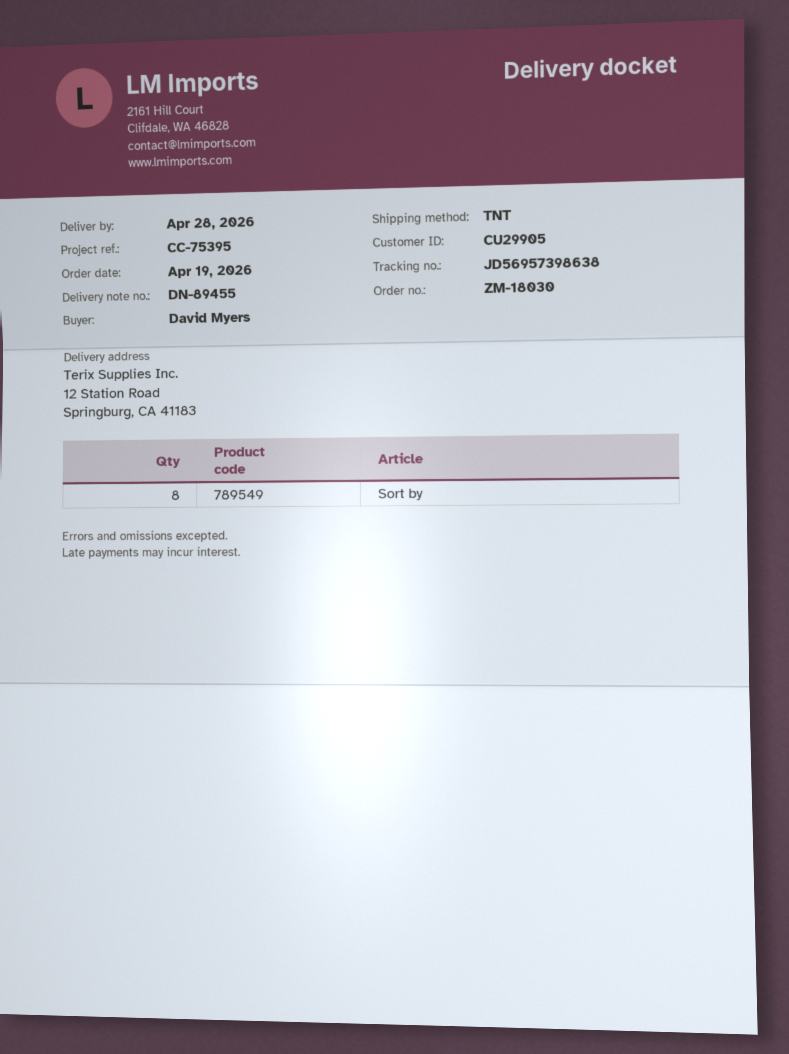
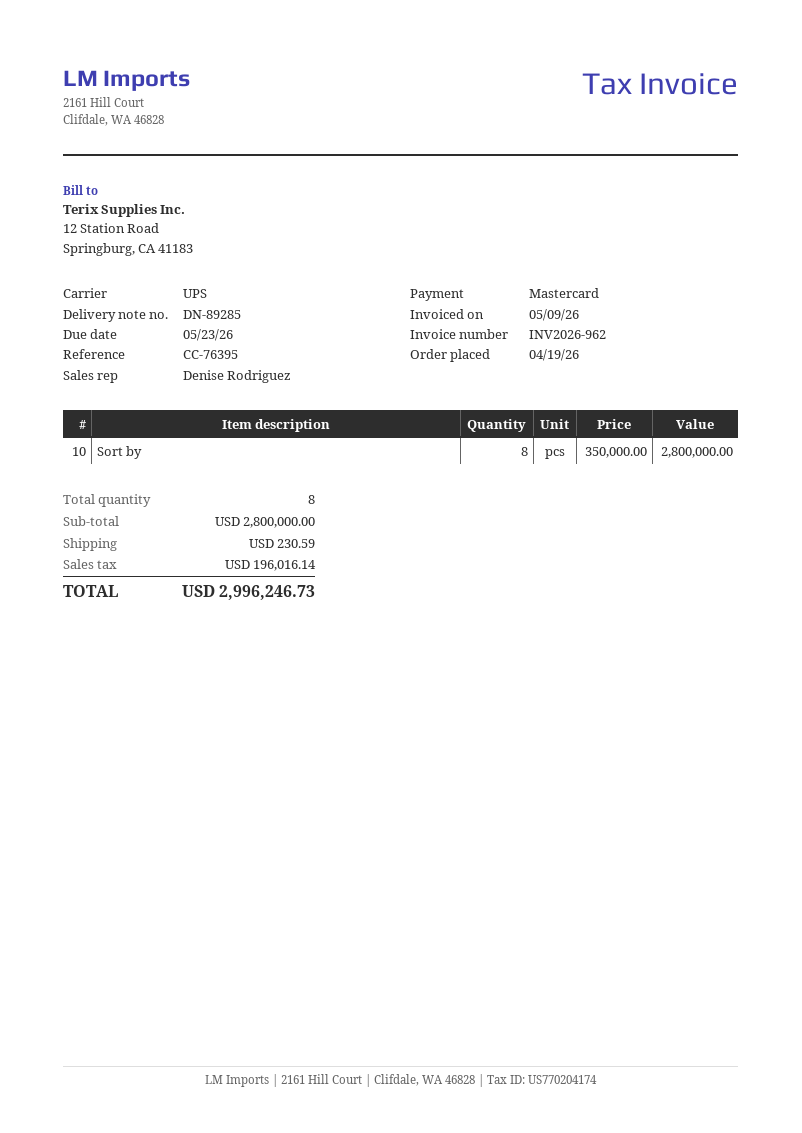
delivery note number: DN-89455 -> DN-89285
reference: CC-75395 -> CC-76395
shipping method: TNT -> UPS

